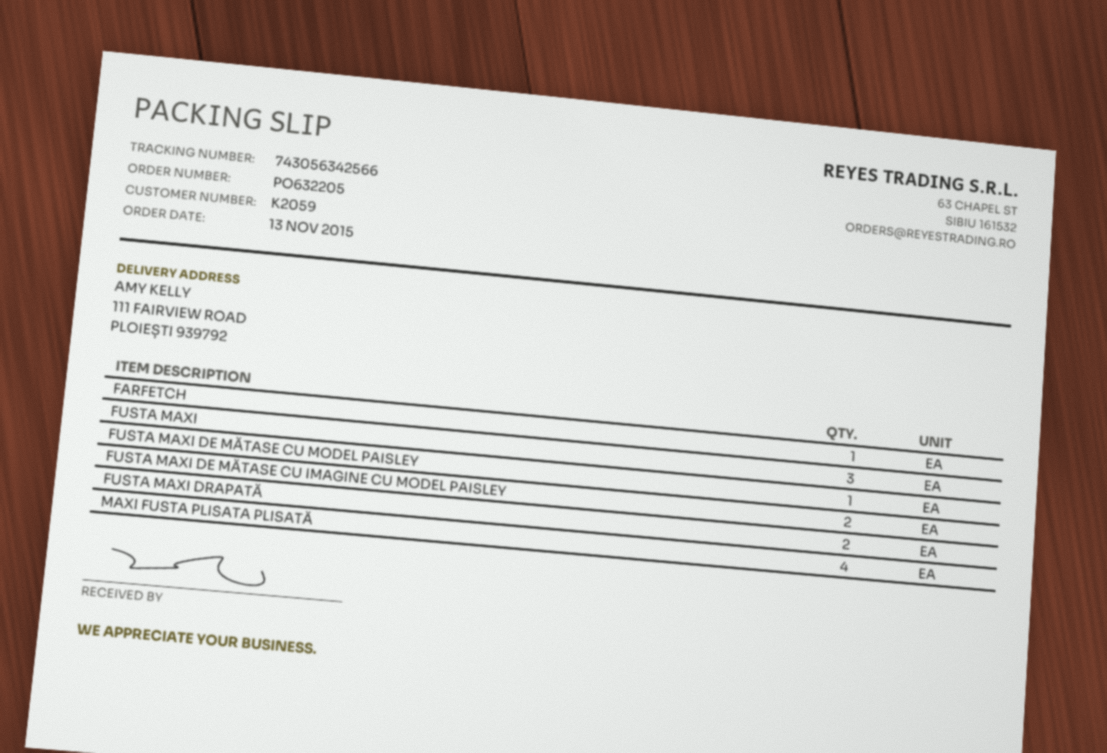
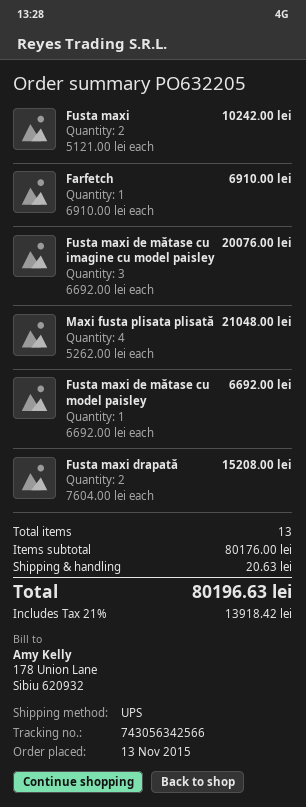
FUSTA MAXI: 3 -> 2
FUSTA MAXI DE MĂTASE CU IMAGINE CU MODEL PAISLEY: 2 -> 3

